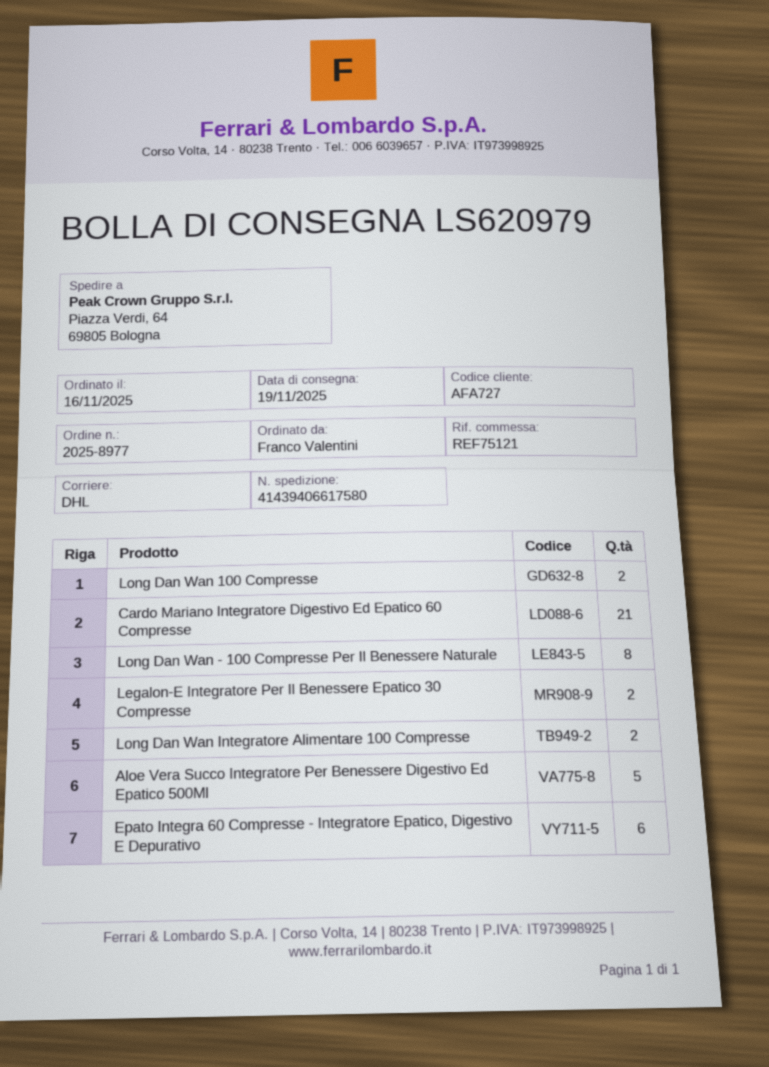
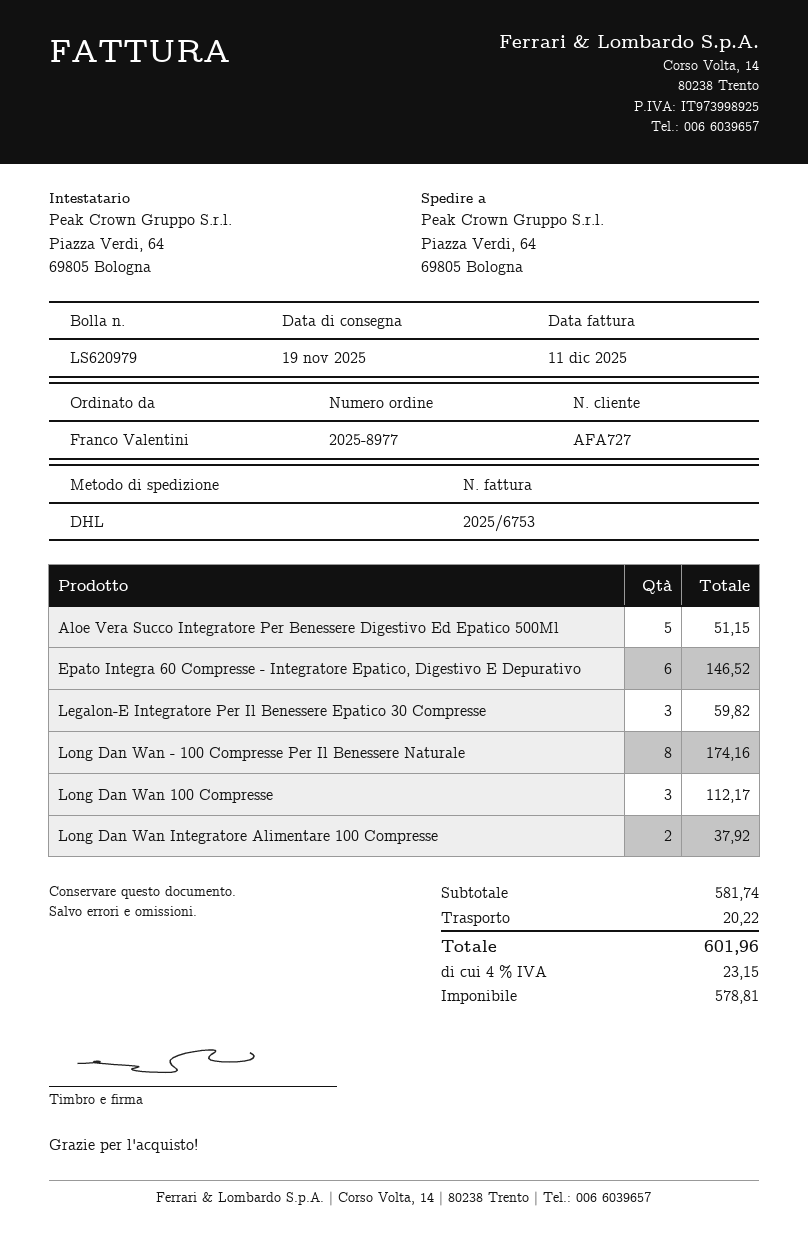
Long Dan Wan 100 Compresse: 2 -> 3
Cardo Mariano Integratore Digestivo Ed Epatico 60 Compresse: 21 -> none
Legalon-E Integratore Per Il Benessere Epatico 30 Compresse: 2 -> 3

